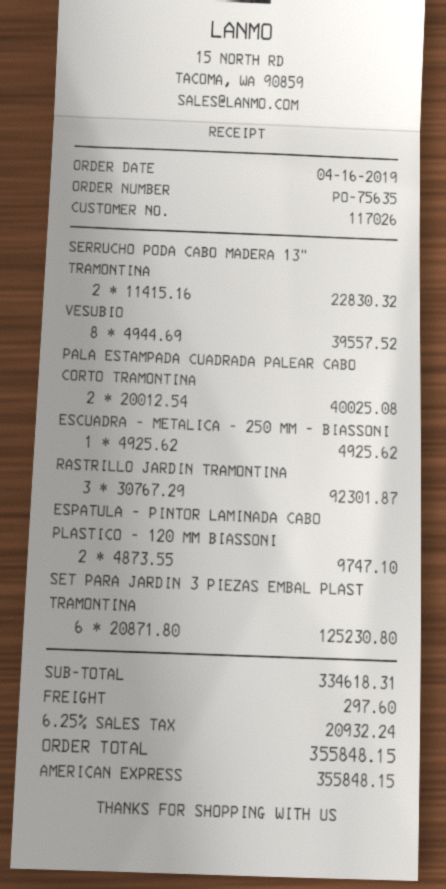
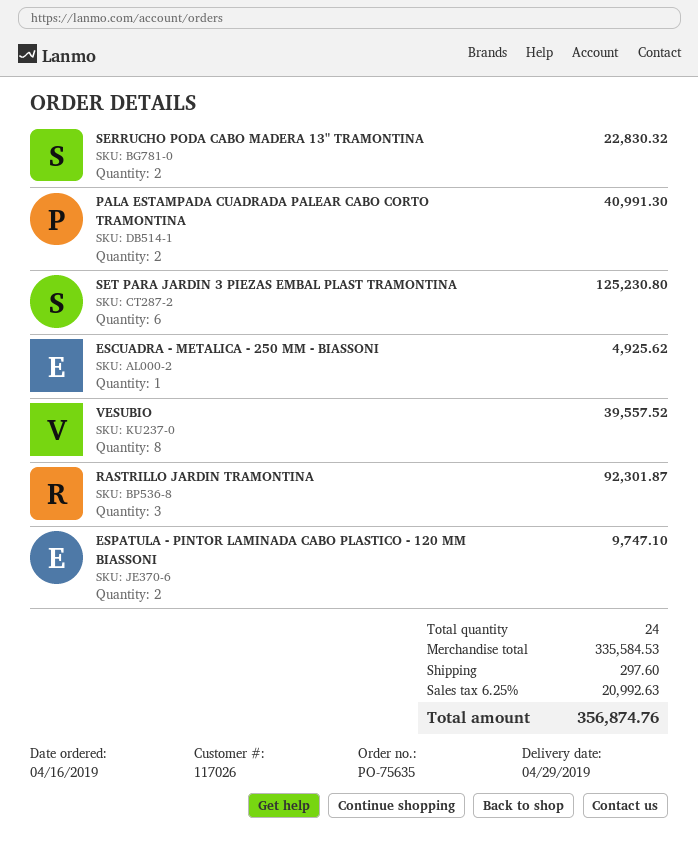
PALA ESTAMPADA CUADRADA PALEAR CABO CORTO TRAMONTINA: 2 for 40025.08 -> 2 for 40991.30
subtotal: 334618.31 -> 335584.53
tax: 6.25% = 20932.24 -> 6.25% = 20992.63
total: 355848.15 -> 356874.76

